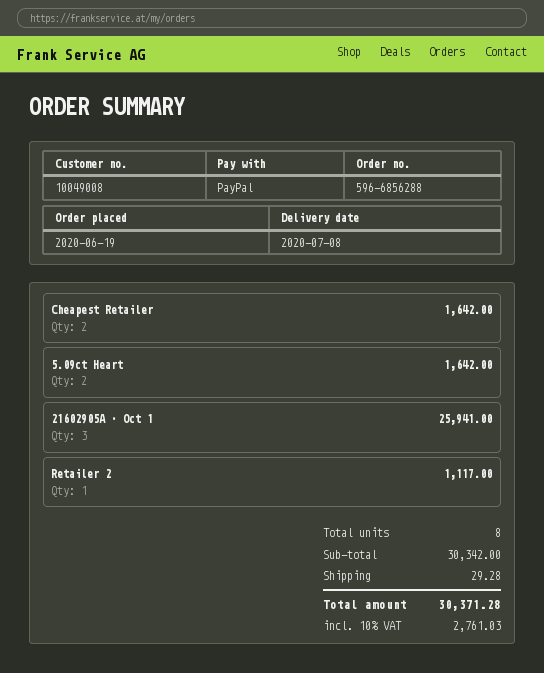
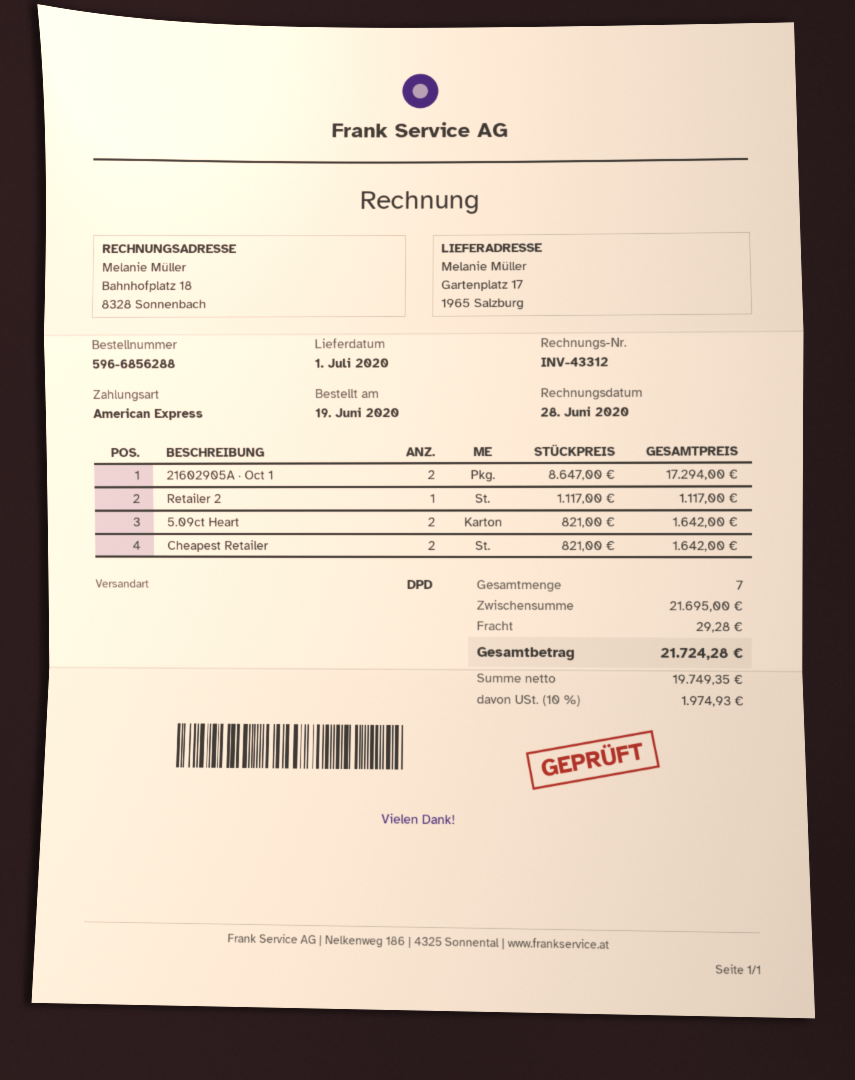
delivery date: 2020-07-08 -> 2020-07-01
payment method: PayPal -> American Express
21602905A · Oct 1: 3 for 25941.00 -> 2 for 17294.00
total quantity: 8 -> 7
subtotal: 30342.00 -> 21695.00
tax: 10% = 2761.03 -> 10% = 1974.93
total: 30371.28 -> 21724.28

